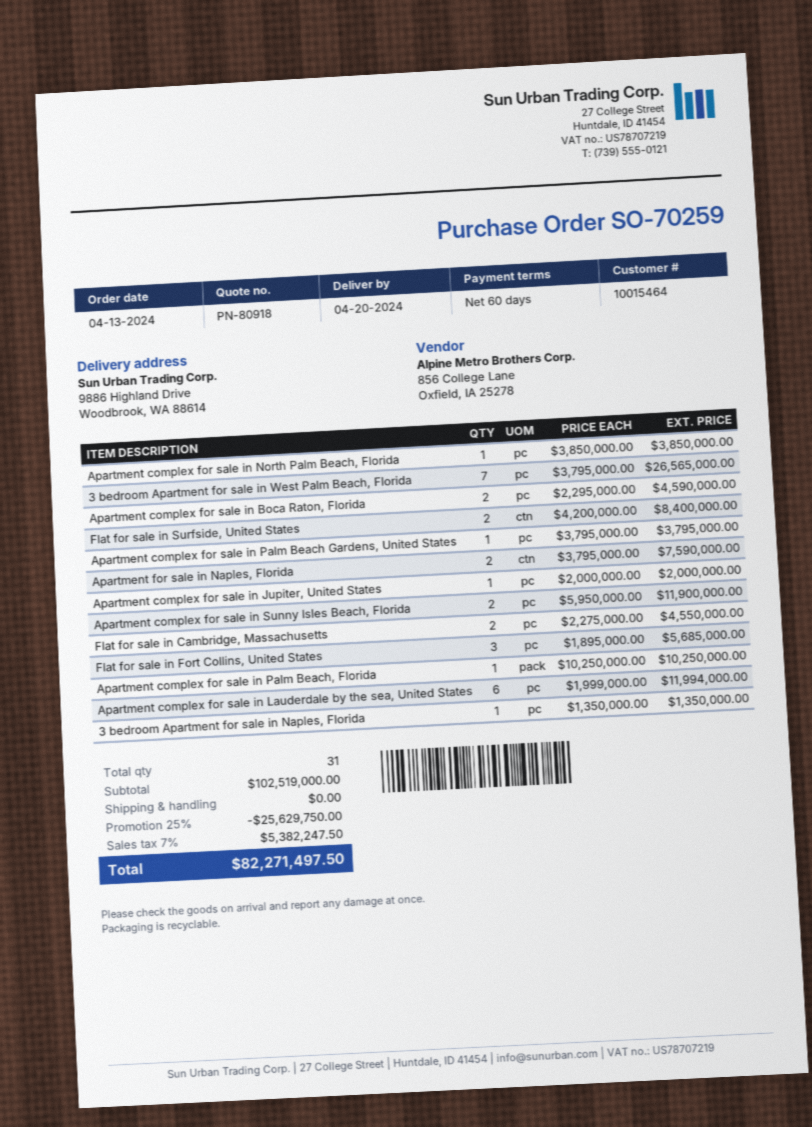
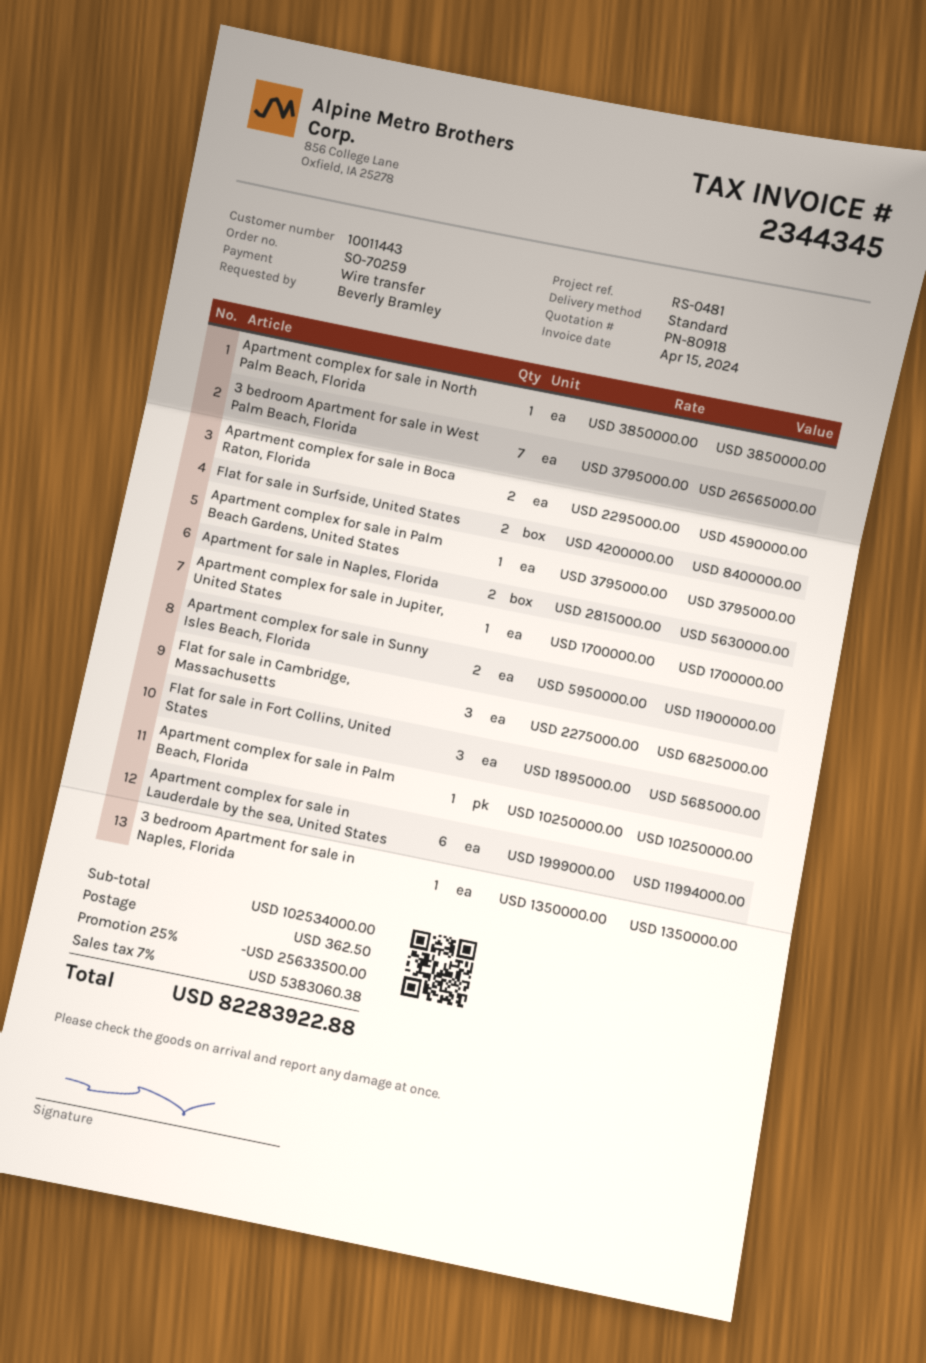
customer number: 10015464 -> 10011443
Apartment for sale in Naples, Florida: 2 x 3795000.00 = 7590000.00 -> 2 x 2815000.00 = 5630000.00
Apartment complex for sale in Jupiter, United States: 1 x 2000000.00 = 2000000.00 -> 1 x 1700000.00 = 1700000.00
Flat for sale in Cambridge, Massachusetts: 2 x 2275000.00 = 4550000.00 -> 3 x 2275000.00 = 6825000.00
subtotal: 102519000.00 -> 102534000.00
discount: 25% = 25629750.00 -> 25% = 25633500.00
shipping: 0.00 -> 362.50
tax: 7% = 5382247.50 -> 7% = 5383060.38
total: 82271497.50 -> 82283922.88

